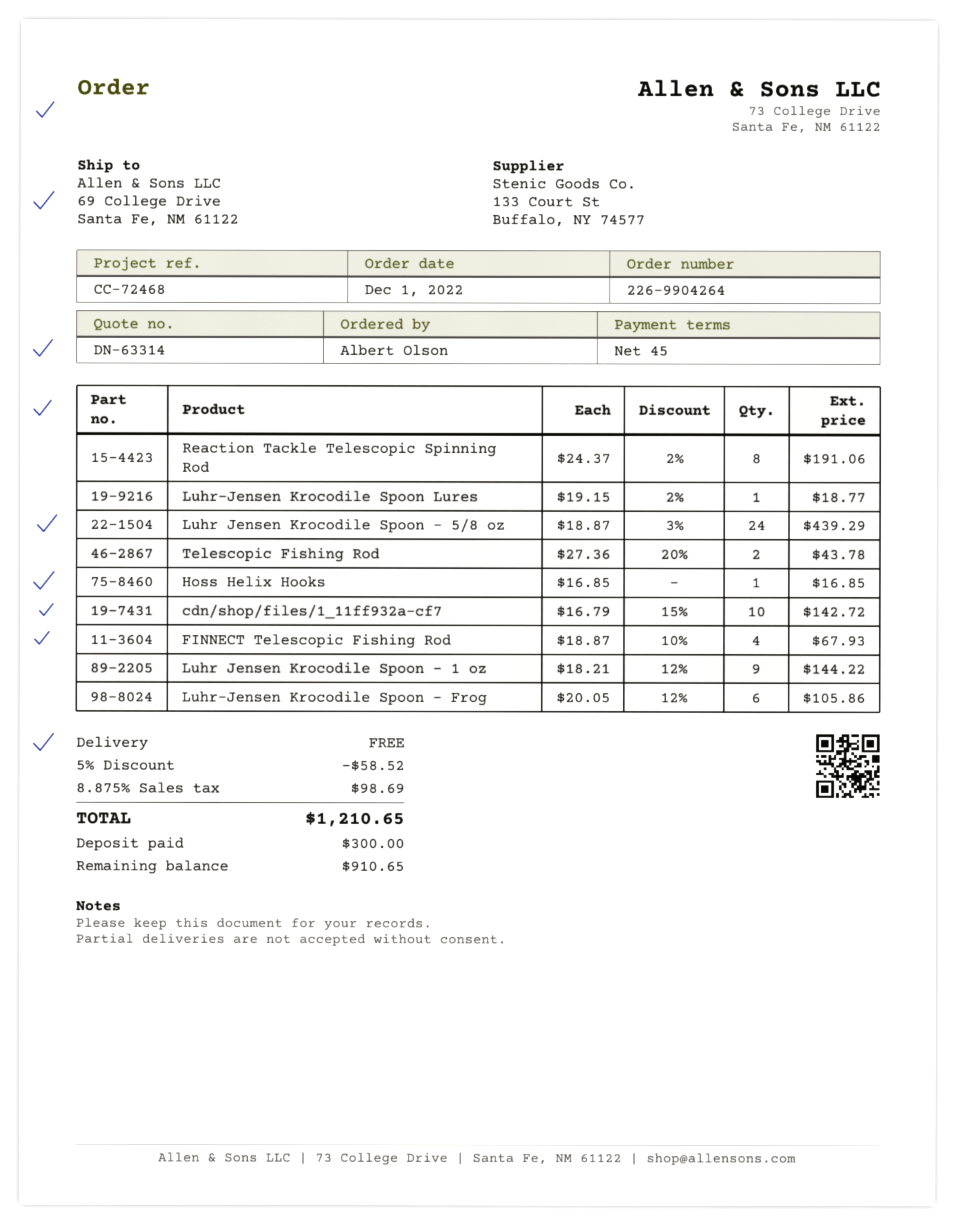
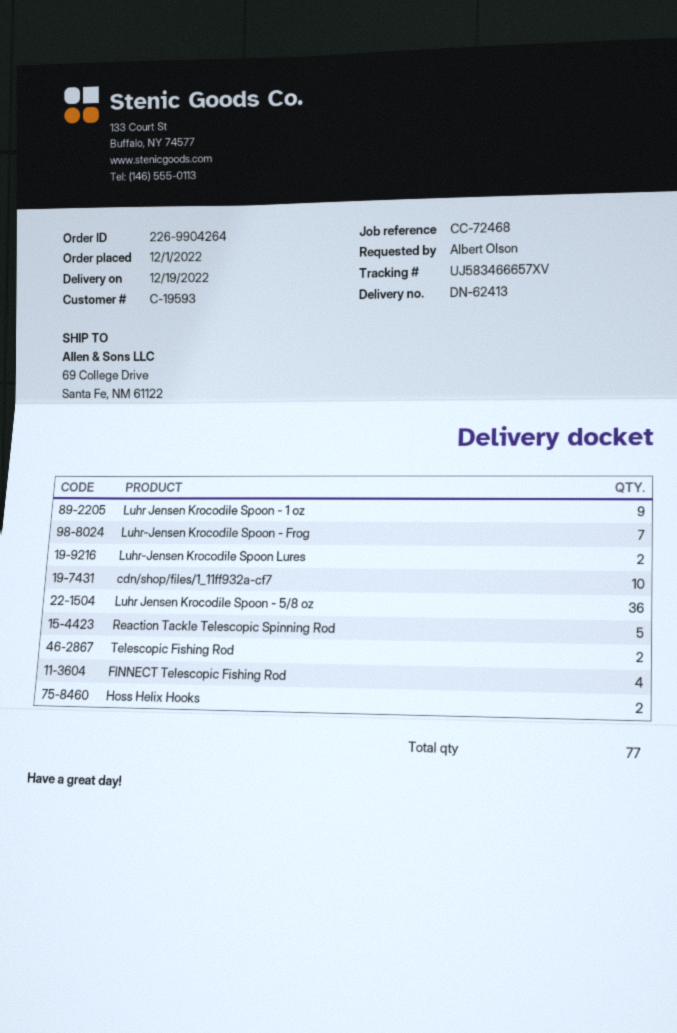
Reaction Tackle Telescopic Spinning Rod: 8 -> 5
Luhr-Jensen Krocodile Spoon Lures: 1 -> 2
Luhr Jensen Krocodile Spoon - 5/8 oz: 24 -> 36
Hoss Helix Hooks: 1 -> 2
Luhr-Jensen Krocodile Spoon - Frog: 6 -> 7

